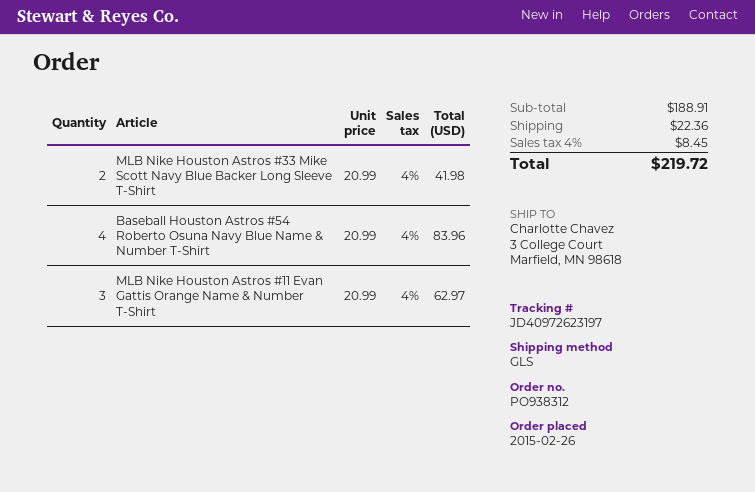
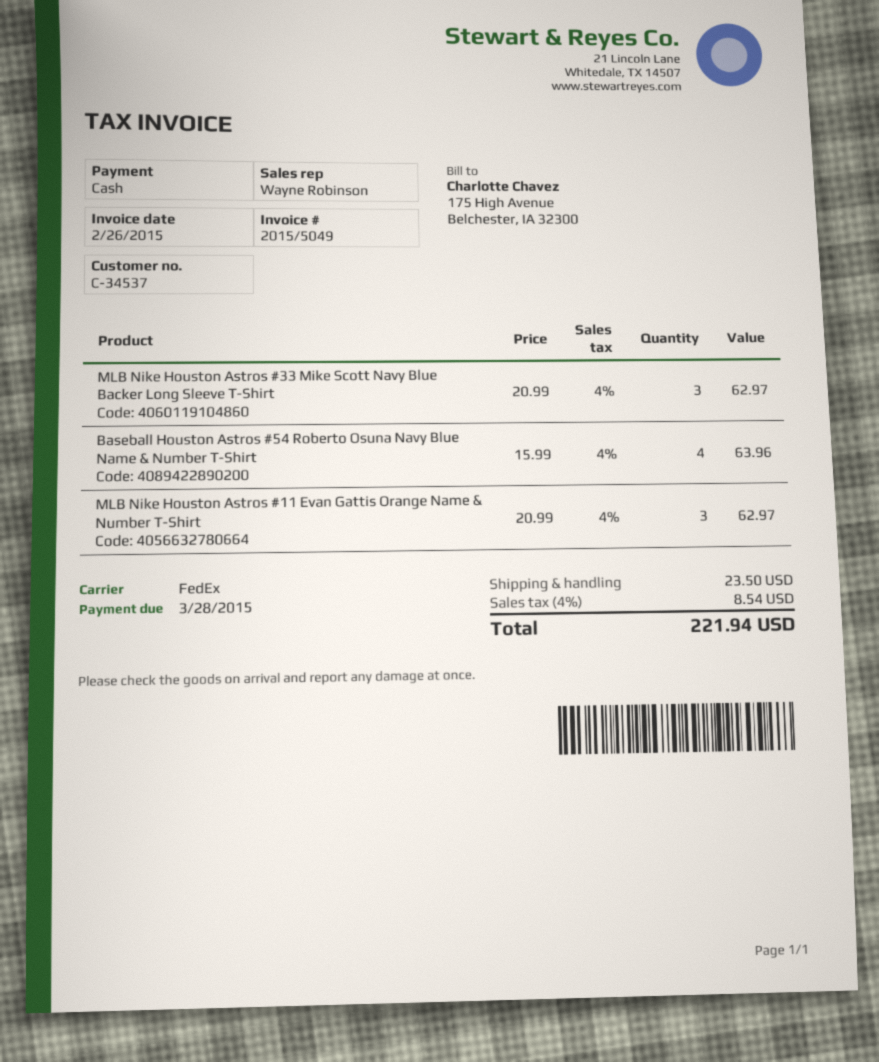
shipping method: GLS -> FedEx
MLB Nike Houston Astros #33 Mike Scott Navy Blue Backer Long Sleeve T-Shirt: 2 x 20.99 = 41.98 -> 3 x 20.99 = 62.97
Baseball Houston Astros #54 Roberto Osuna Navy Blue Name & Number T-Shirt: 4 x 20.99 = 83.96 -> 4 x 15.99 = 63.96
shipping: 22.36 -> 23.50
tax: 4% = 8.45 -> 4% = 8.54
total: 219.72 -> 221.94

